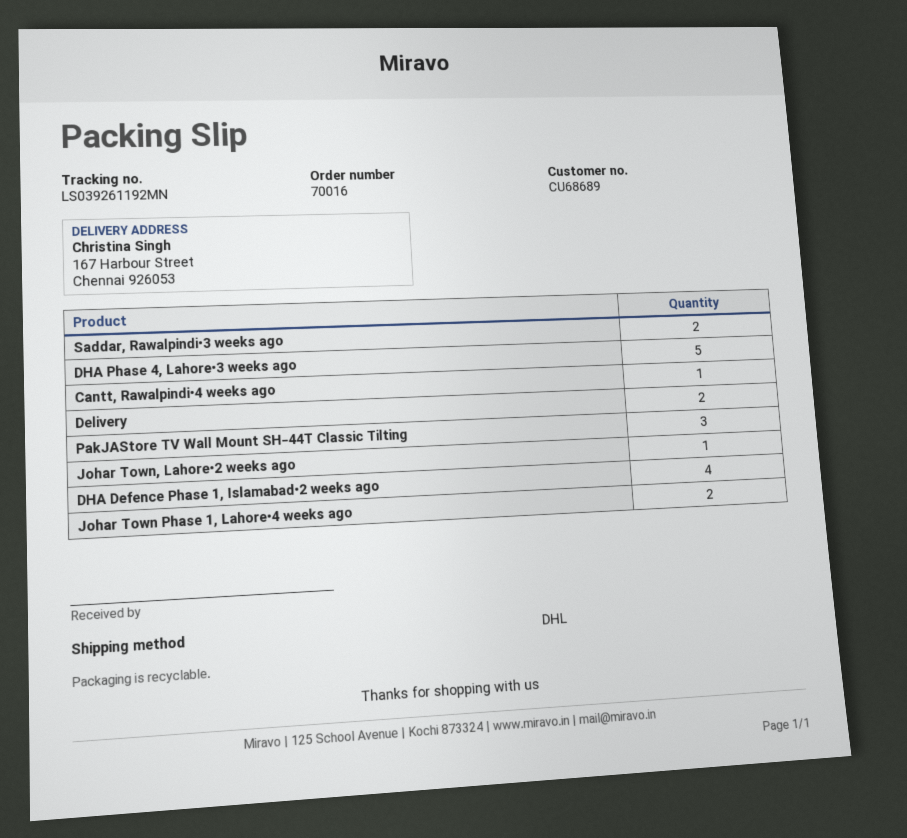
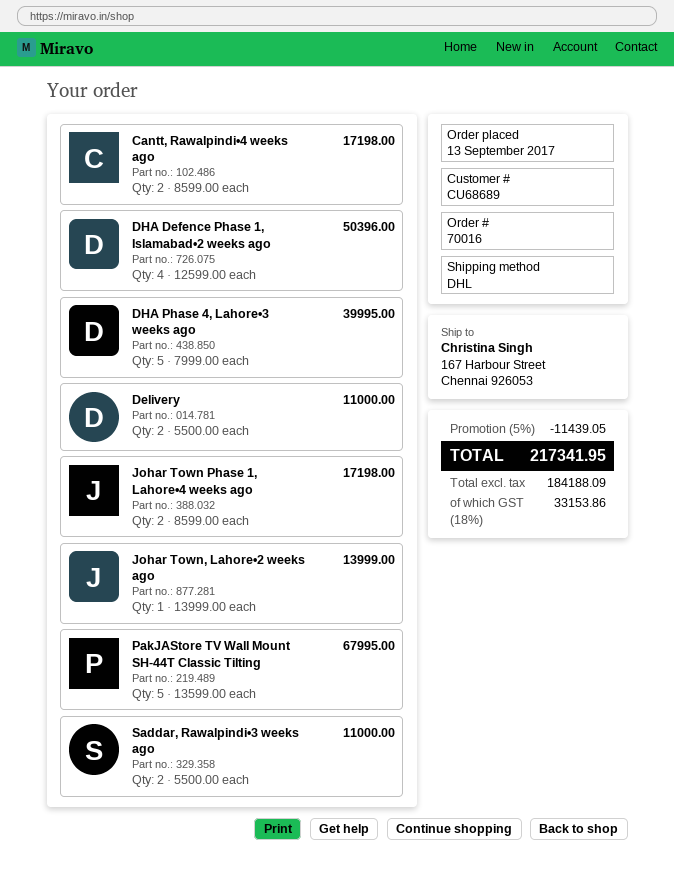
Cantt, Rawalpindi•4 weeks ago: 1 -> 2
PakJAStore TV Wall Mount SH-44T Classic Tilting: 3 -> 5

